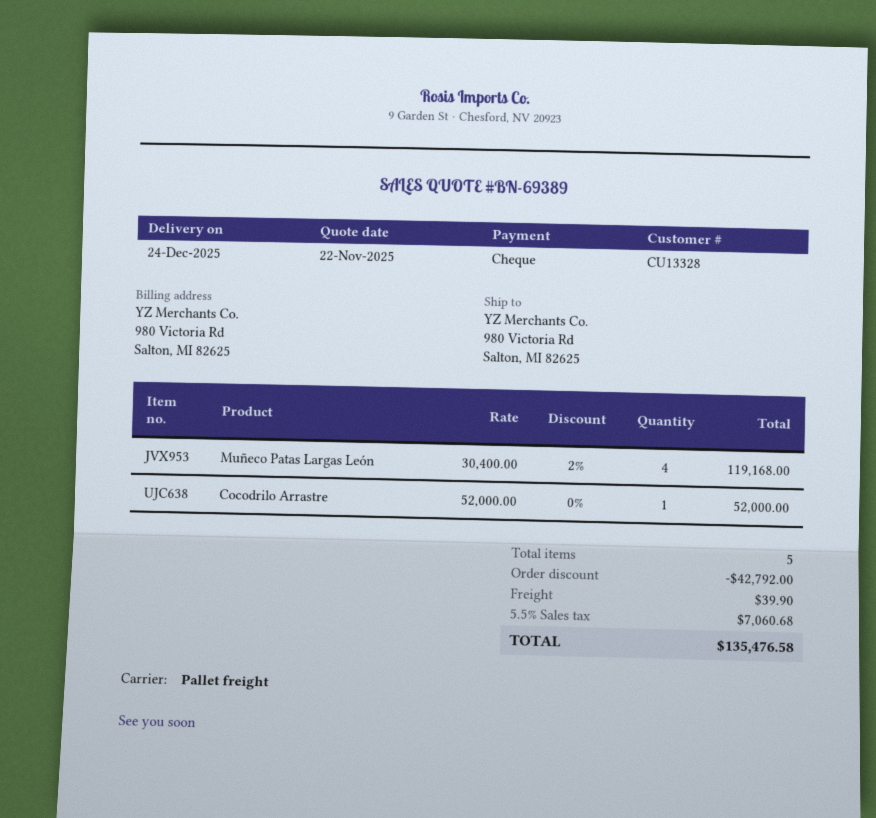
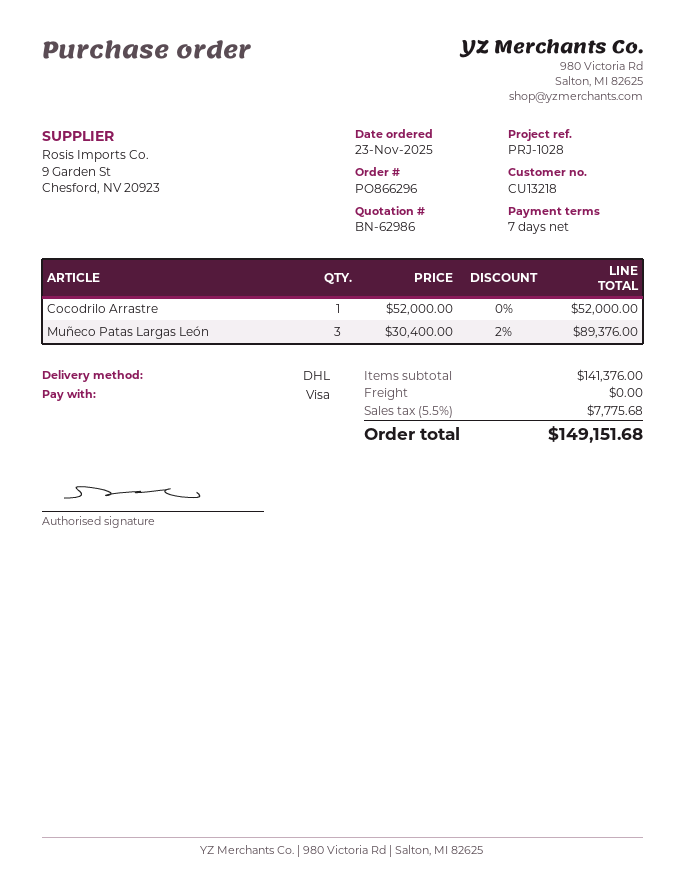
quote number: BN-69389 -> BN-62986
customer number: CU13328 -> CU13218
payment method: cheque -> Visa
shipping method: pallet freight -> DHL
Muñeco Patas Largas León: 4 x 30400.00 - 2% = 119168.00 -> 3 x 30400.00 - 2% = 89376.00
discount: 42792.00 -> none
shipping: 39.90 -> 0.00
tax: 5.5% = 7060.68 -> 5.5% = 7775.68
total: 135476.58 -> 149151.68

